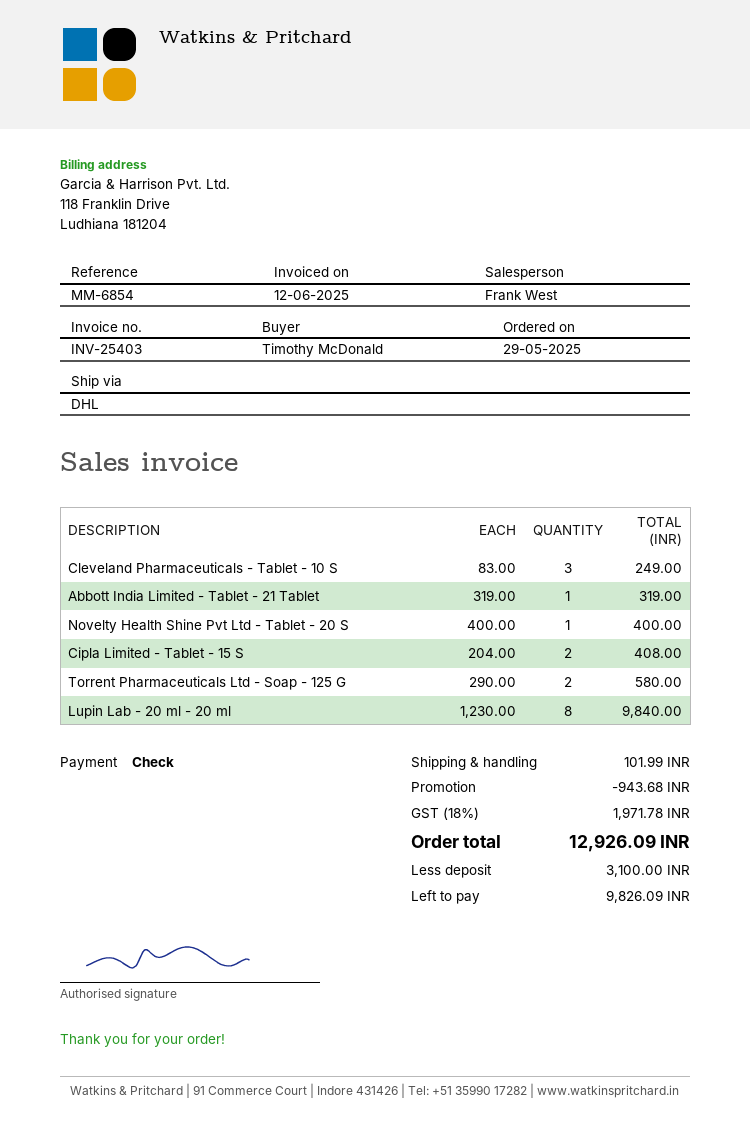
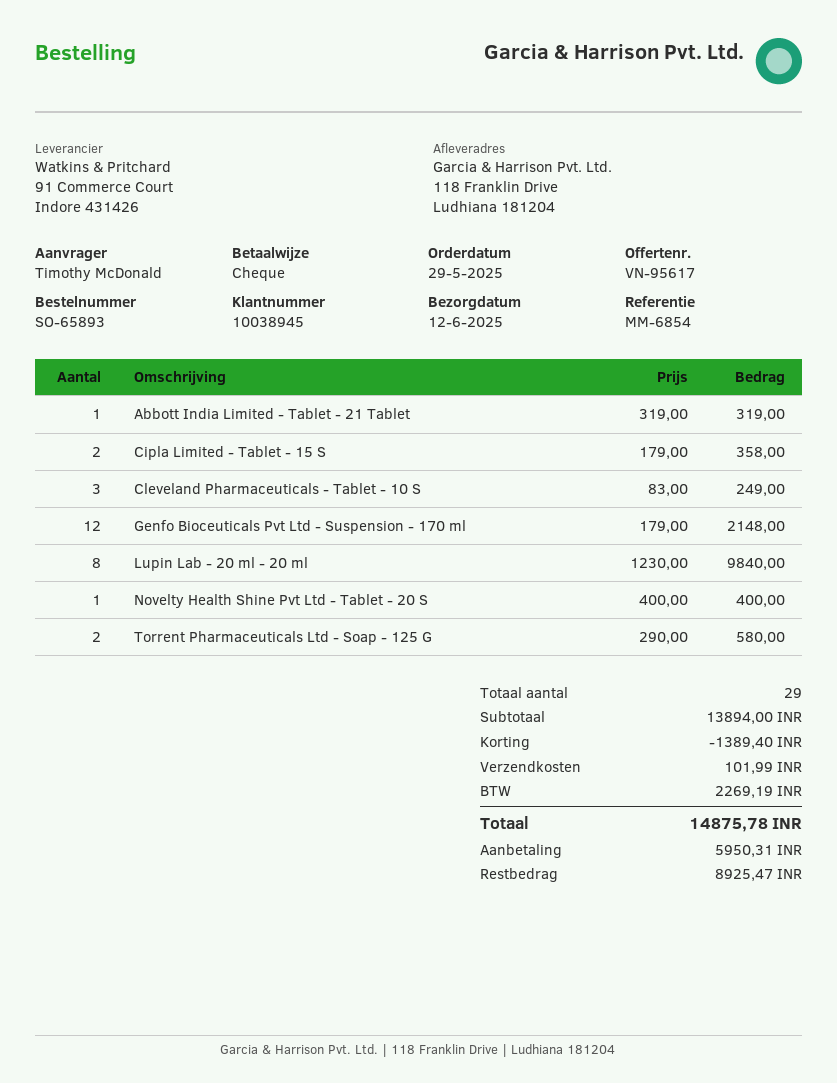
Cipla Limited - Tablet - 15 S: 2 x 204.00 = 408.00 -> 2 x 179.00 = 358.00
Genfo Bioceuticals Pvt Ltd - Suspension - 170 ml: none -> 12 x 179.00 = 2148.00
discount: 943.68 -> 1389.40
tax: 1971.78 -> 2269.19
total: 12926.09 -> 14875.78
deposit: 3100.00 -> 5950.31
balance: 9826.09 -> 8925.47

